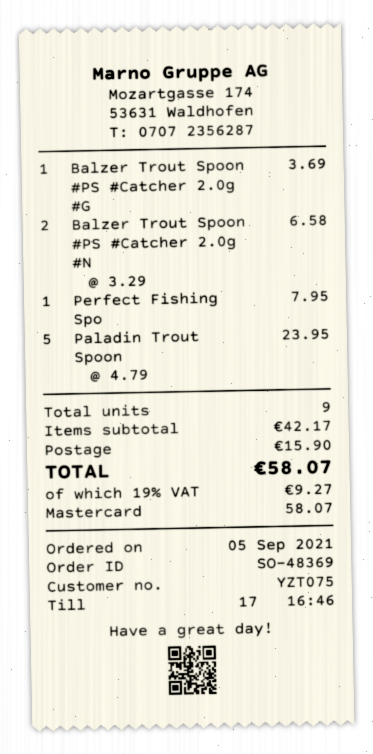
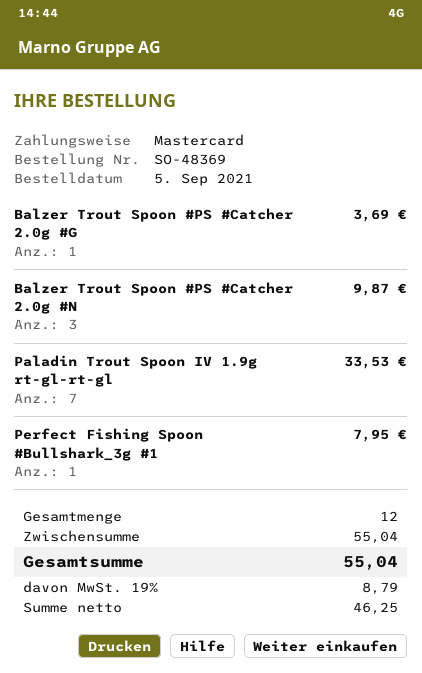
Balzer Trout Spoon #PS #Catcher 2.0g #N: 2 for 6.58 -> 3 for 9.87
Paladin Trout Spoon: 5 for 23.95 -> 7 for 33.53
total quantity: 9 -> 12
subtotal: 42.17 -> 55.04
shipping: 15.90 -> none
tax: 19% = 9.27 -> 19% = 8.79
total: 58.07 -> 55.04

